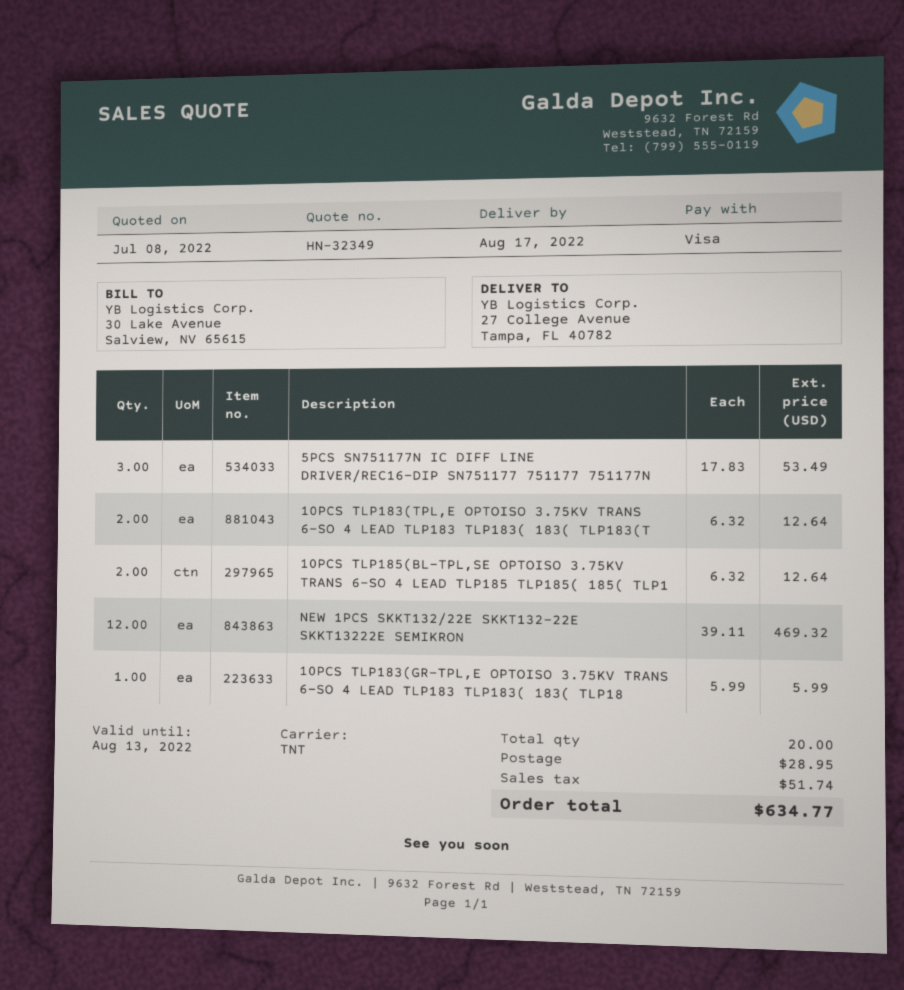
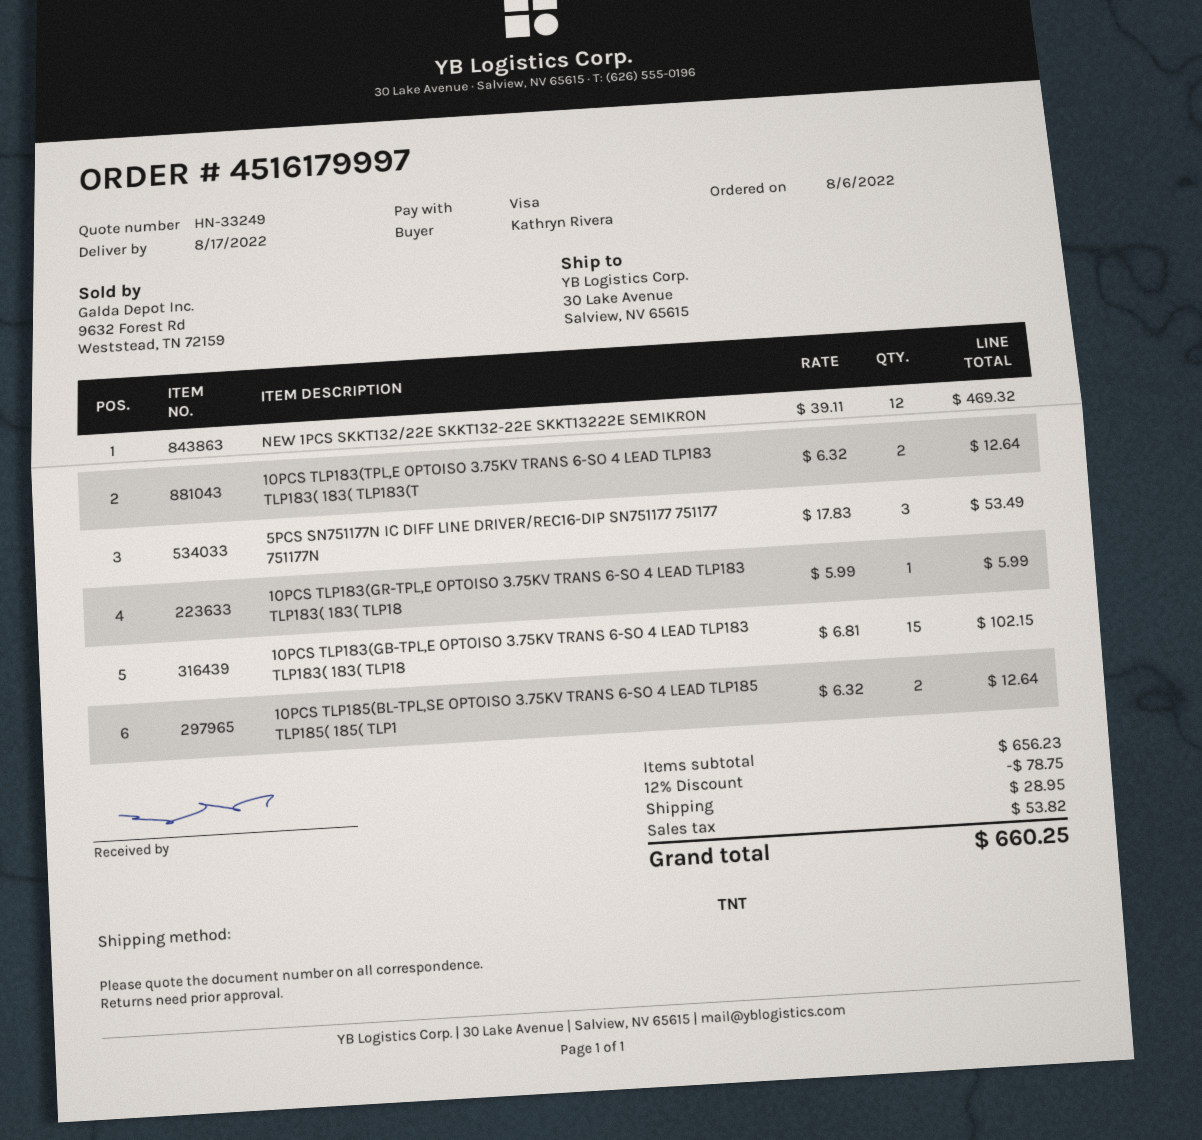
quote number: HN-32349 -> HN-33249
ship to: 27 College Avenue, Tampa, FL 40782 -> 30 Lake Avenue, Salview, NV 65615
10PCS TLP183(GB-TPL,E OPTOISO 3.75KV TRANS 6-SO 4 LEAD TLP183 TLP183( 183( TLP18: none -> 15 x 6.81 = 102.15
discount: none -> 12% = 78.75
tax: 51.74 -> 53.82
total: 634.77 -> 660.25

